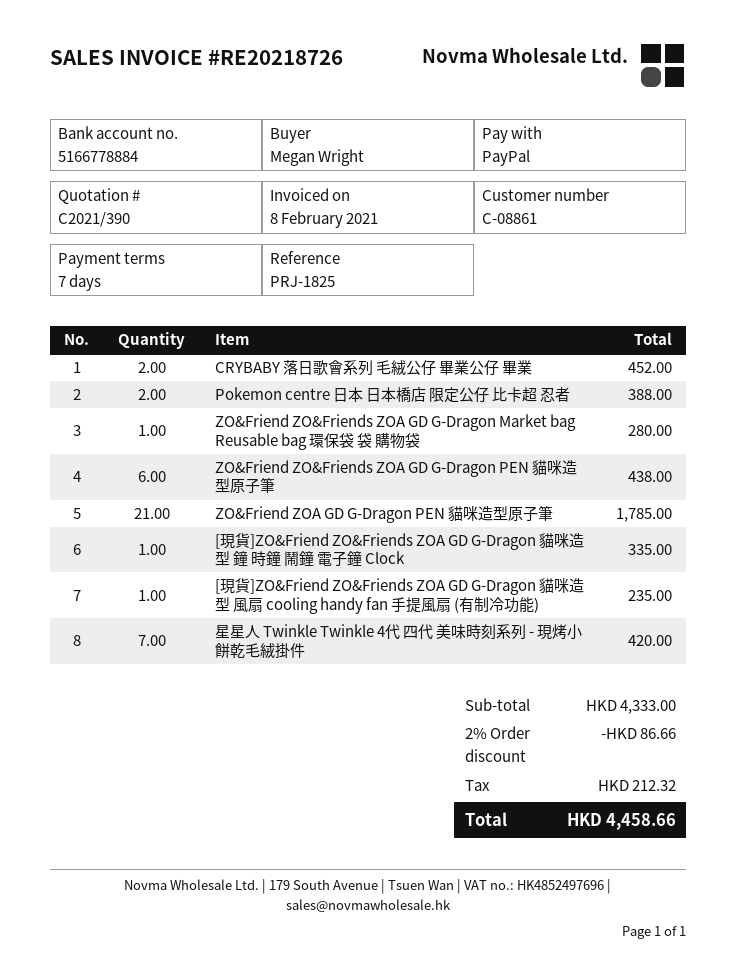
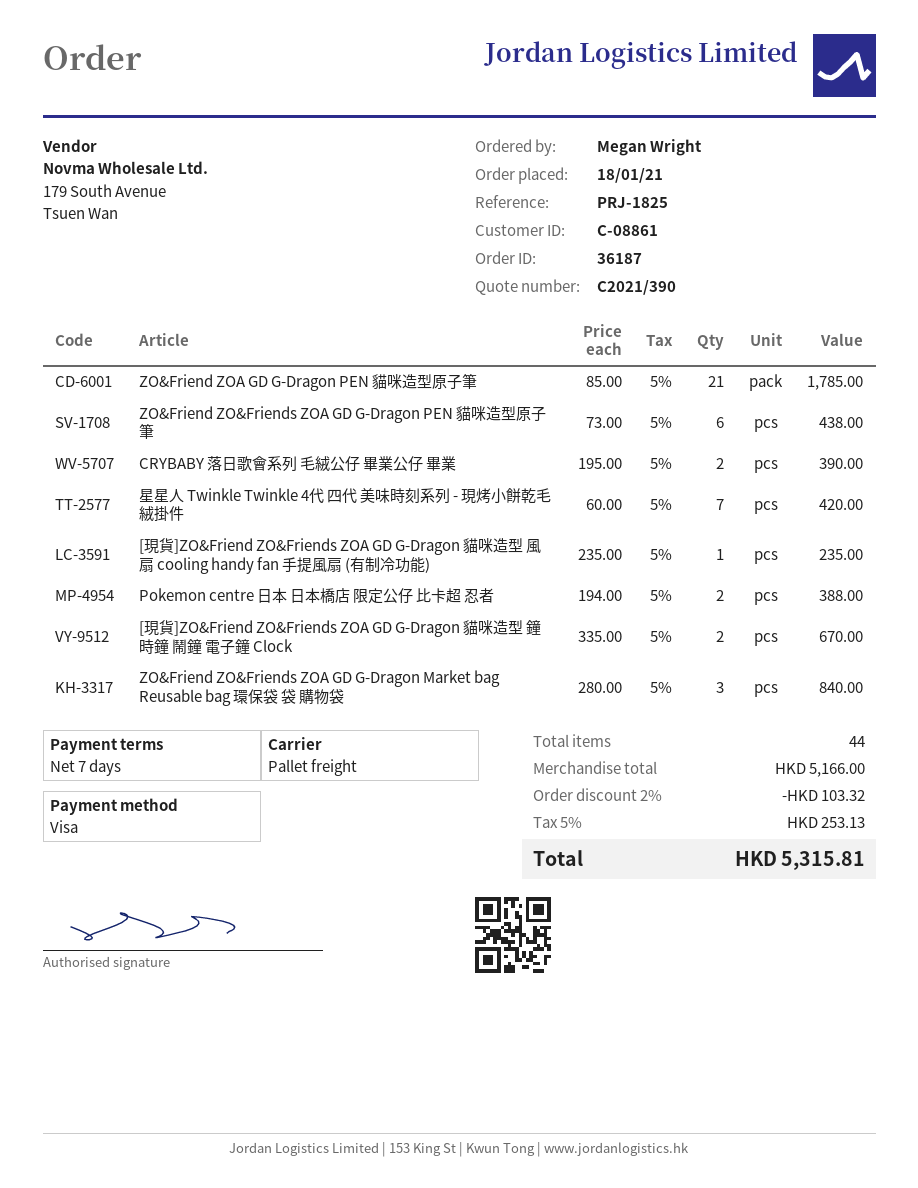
payment method: PayPal -> Visa
CRYBABY 落日歌會系列 毛絨公仔 畢業公仔 畢業: 2 for 452.00 -> 2 for 390.00
ZO&Friend ZO&Friends ZOA GD G-Dragon Market bag Reusable bag 環保袋 袋 購物袋: 1 for 280.00 -> 3 for 840.00
[現貨]ZO&Friend ZO&Friends ZOA GD G-Dragon 貓咪造型 鐘 時鐘 鬧鐘 電子鐘 Clock: 1 for 335.00 -> 2 for 670.00
subtotal: 4333.00 -> 5166.00
discount: 2% = 86.66 -> 2% = 103.32
tax: 212.32 -> 253.13
total: 4458.66 -> 5315.81

